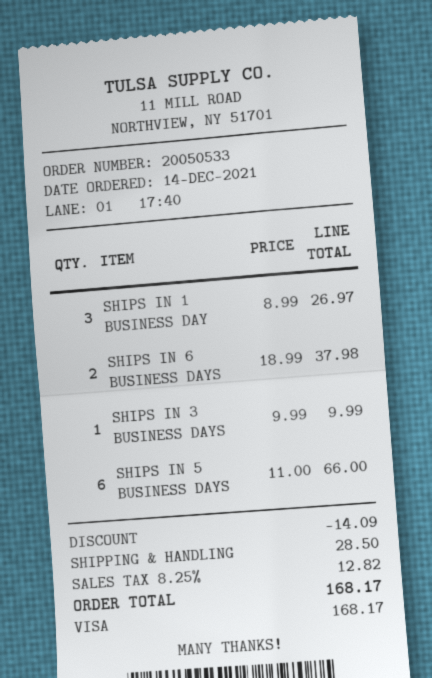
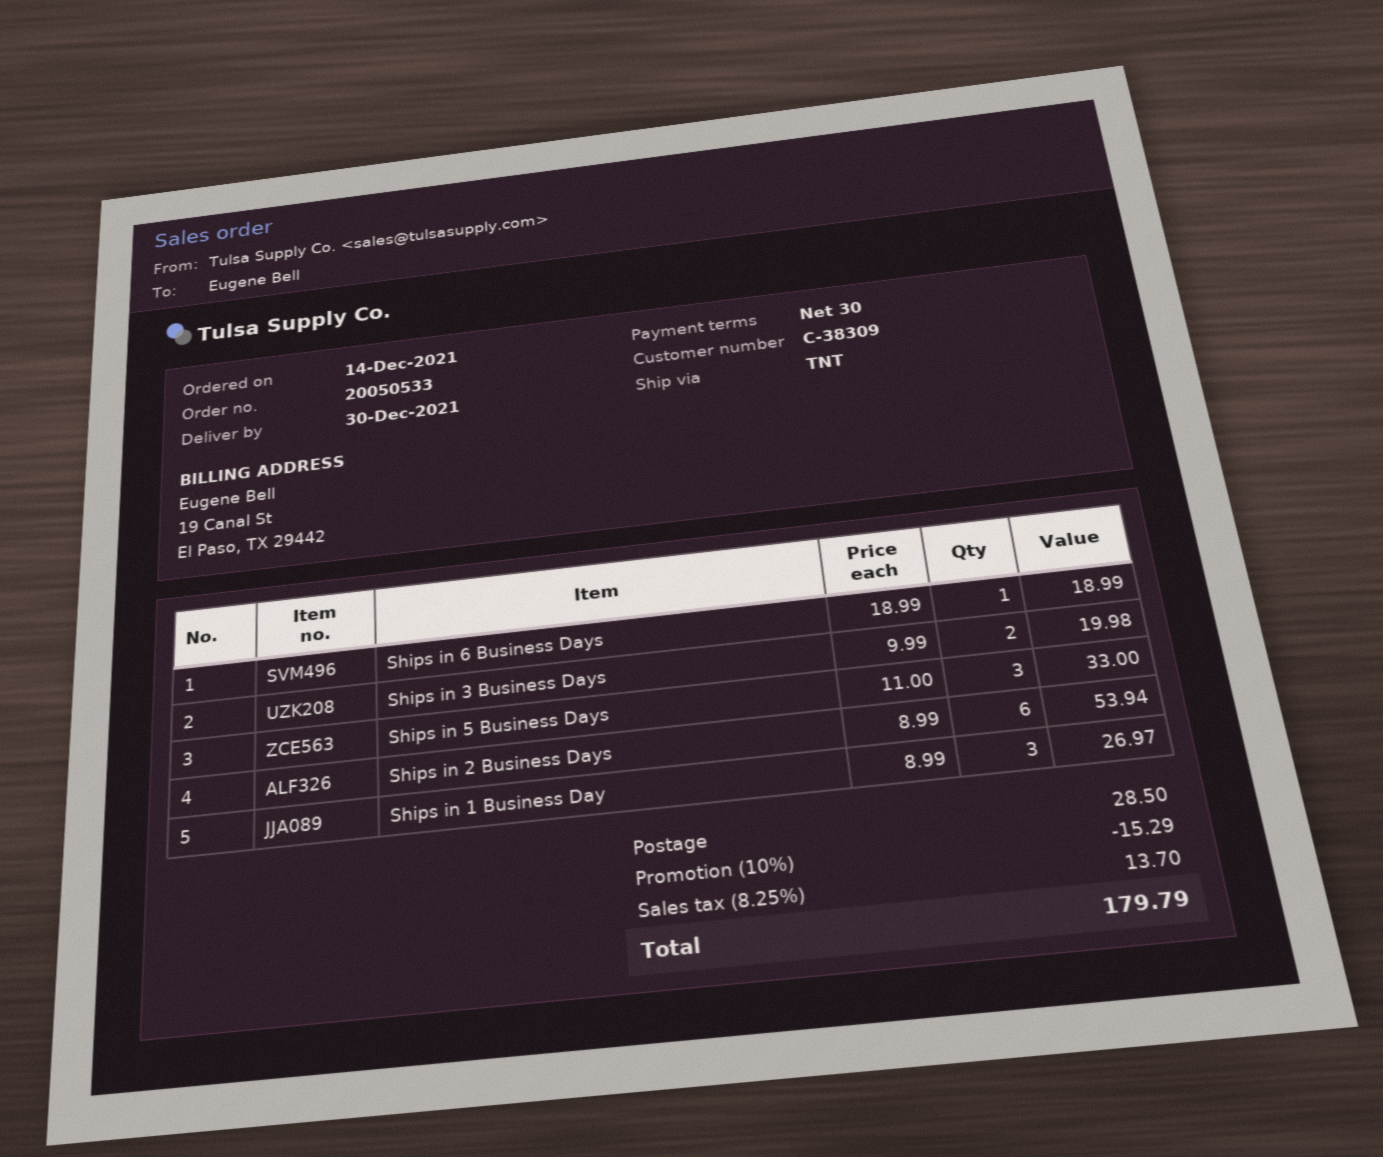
SHIPS IN 6 BUSINESS DAYS: 2 x 18.99 = 37.98 -> 1 x 18.99 = 18.99
SHIPS IN 3 BUSINESS DAYS: 1 x 9.99 = 9.99 -> 2 x 9.99 = 19.98
SHIPS IN 5 BUSINESS DAYS: 6 x 11.00 = 66.00 -> 3 x 11.00 = 33.00
Ships in 2 Business Days: none -> 6 x 8.99 = 53.94
discount: 14.09 -> 15.29
tax: 8.25% = 12.82 -> 8.25% = 13.70
total: 168.17 -> 179.79

